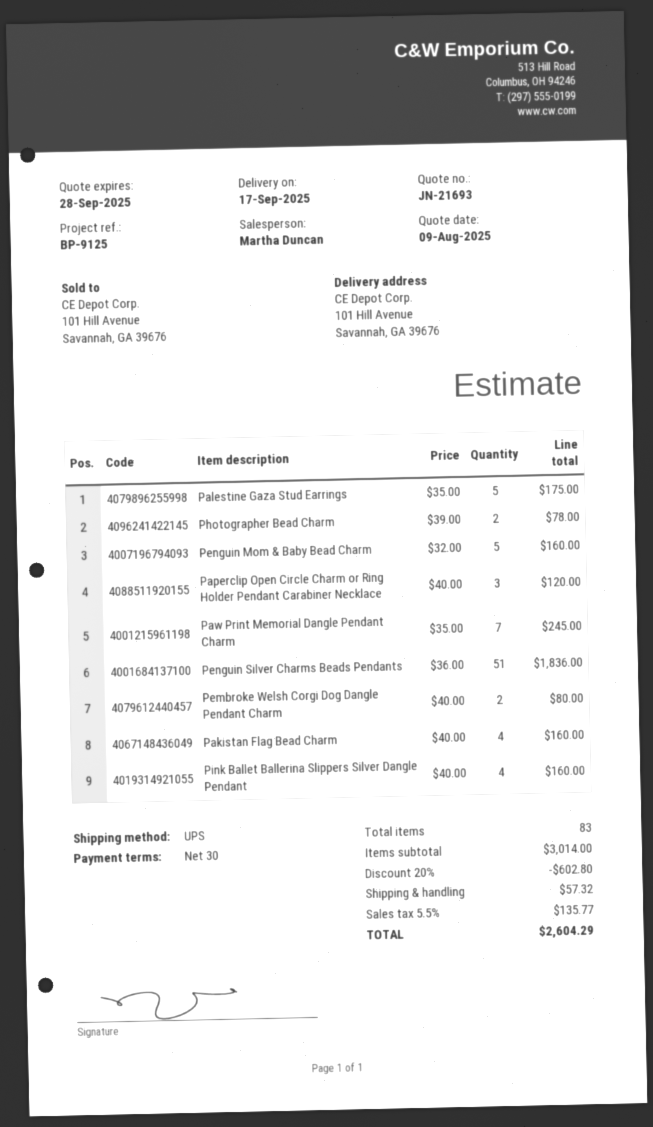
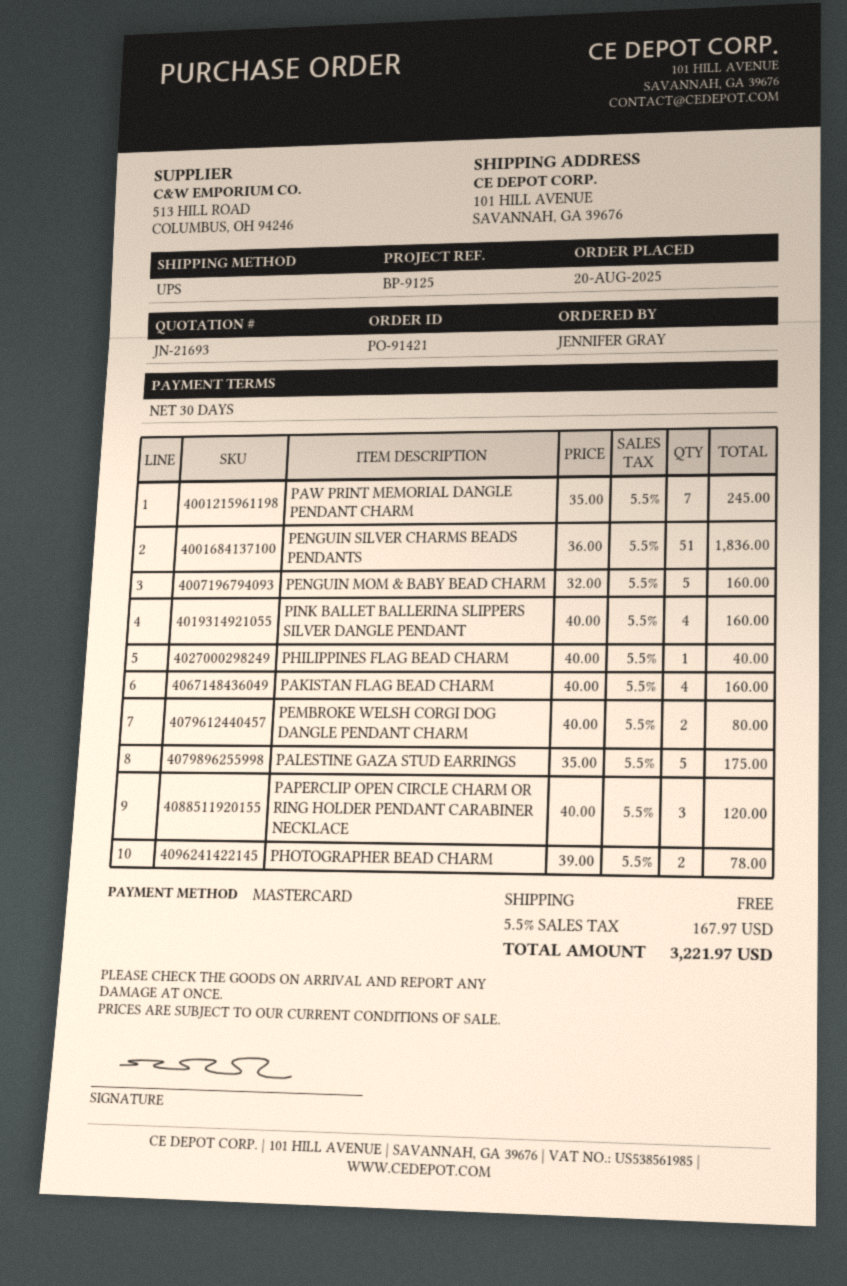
PHILIPPINES FLAG BEAD CHARM: none -> 1 x 40.00 = 40.00
discount: 20% = 602.80 -> none
shipping: 57.32 -> 0.00
tax: 5.5% = 135.77 -> 5.5% = 167.97
total: 2604.29 -> 3221.97

